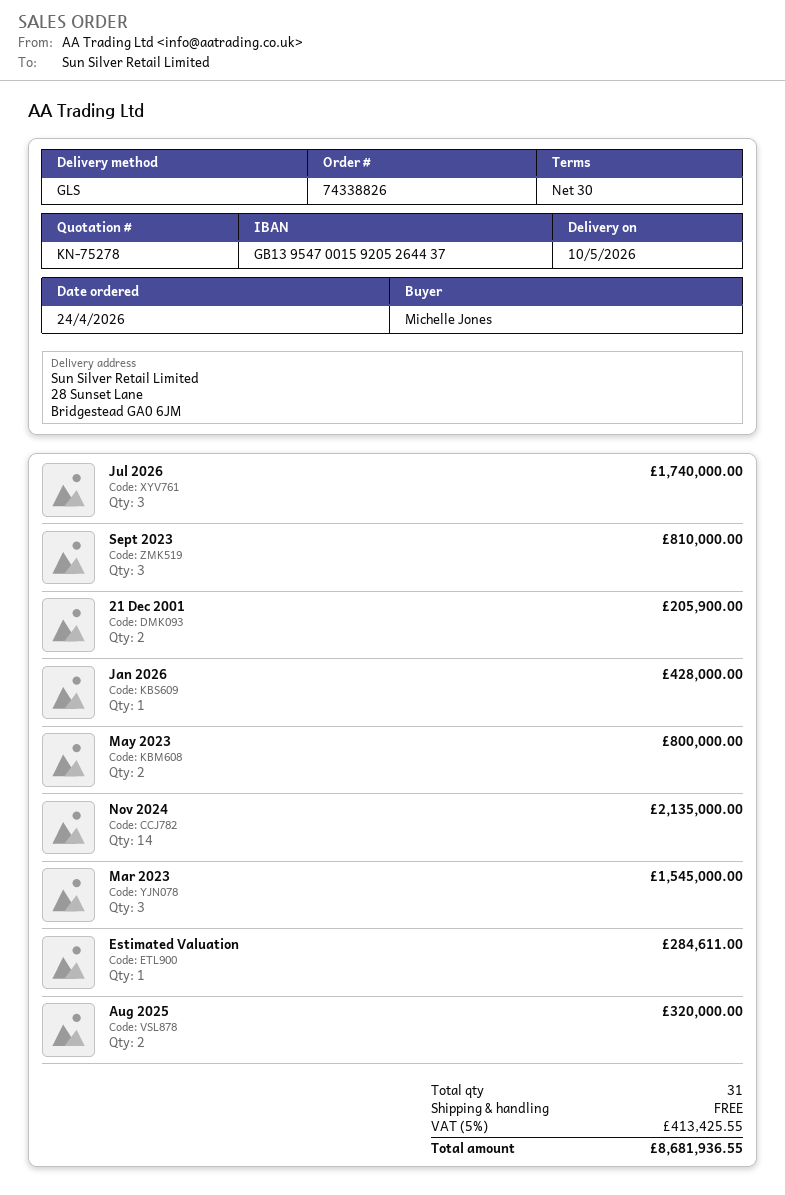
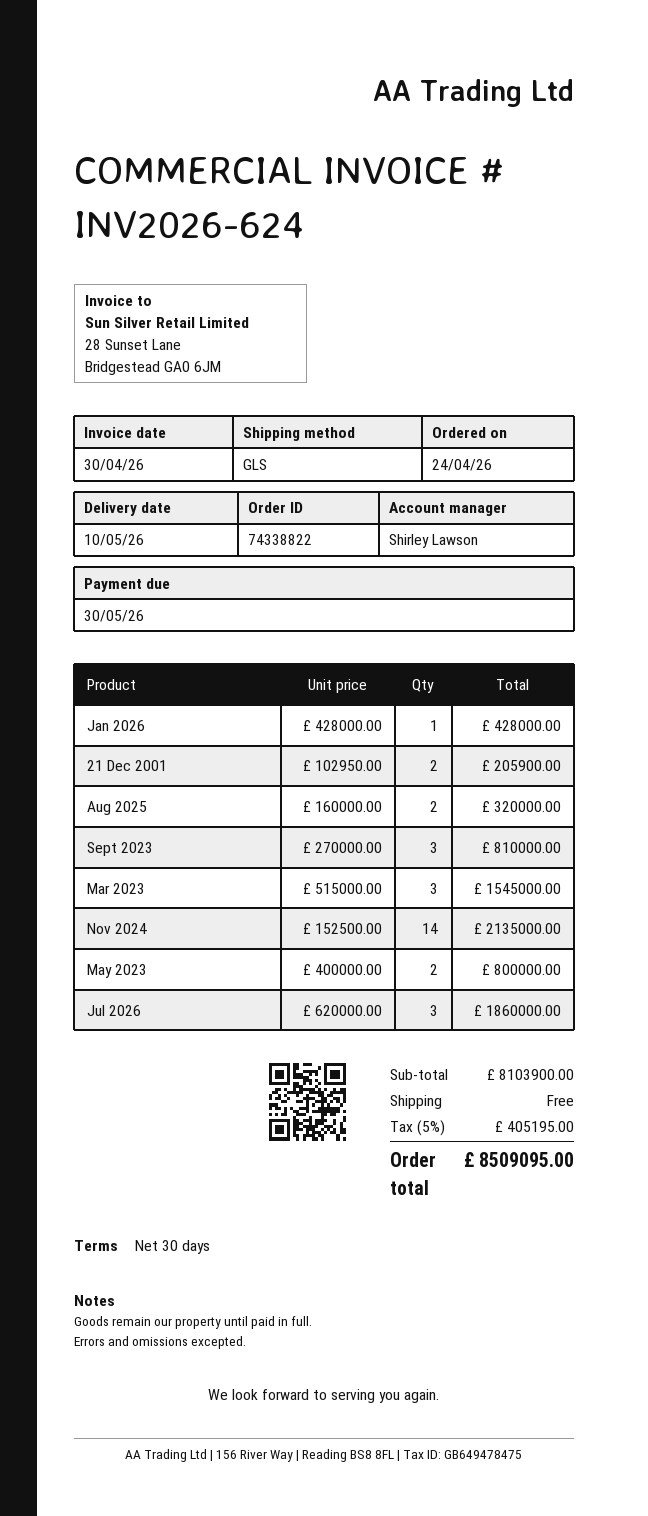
order number: 74338826 -> 74338822
Jul 2026: 3 for 1740000.00 -> 3 for 1860000.00
Estimated Valuation: 1 for 284611.00 -> none
tax: 5% = 413425.55 -> 5% = 405195.00
total: 8681936.55 -> 8509095.00

